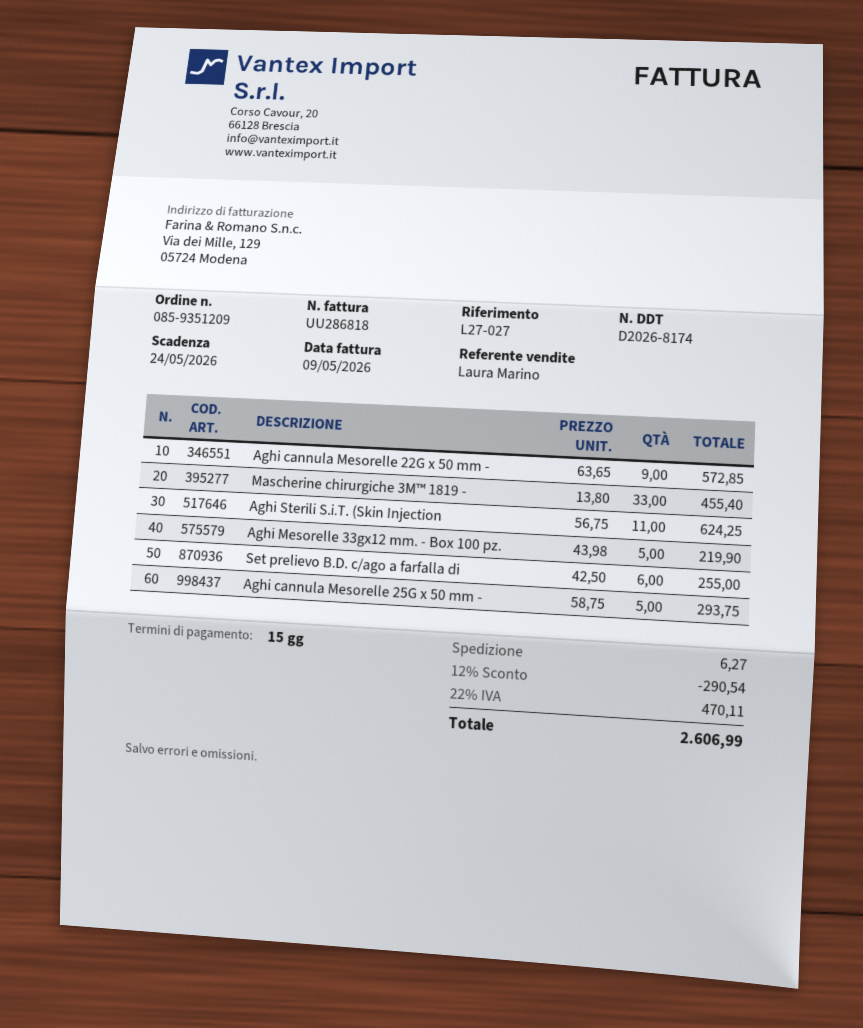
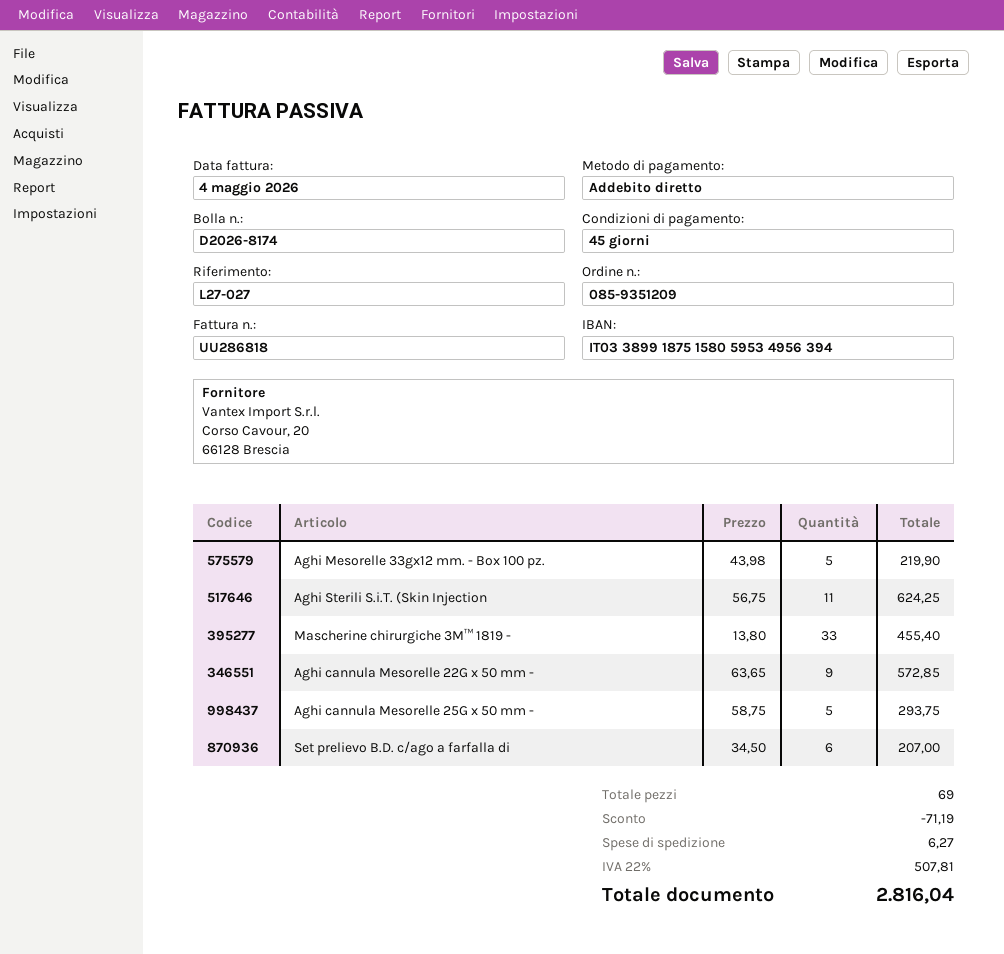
invoice date: 2026-05-09 -> 2026-05-04
payment terms: 15 days -> 45 days
Set prelievo B.D. c/ago a farfalla di: 6 x 42.50 = 255.00 -> 6 x 34.50 = 207.00
discount: 290.54 -> 71.19
tax: 22% = 470.11 -> 22% = 507.81
total: 2606.99 -> 2816.04

